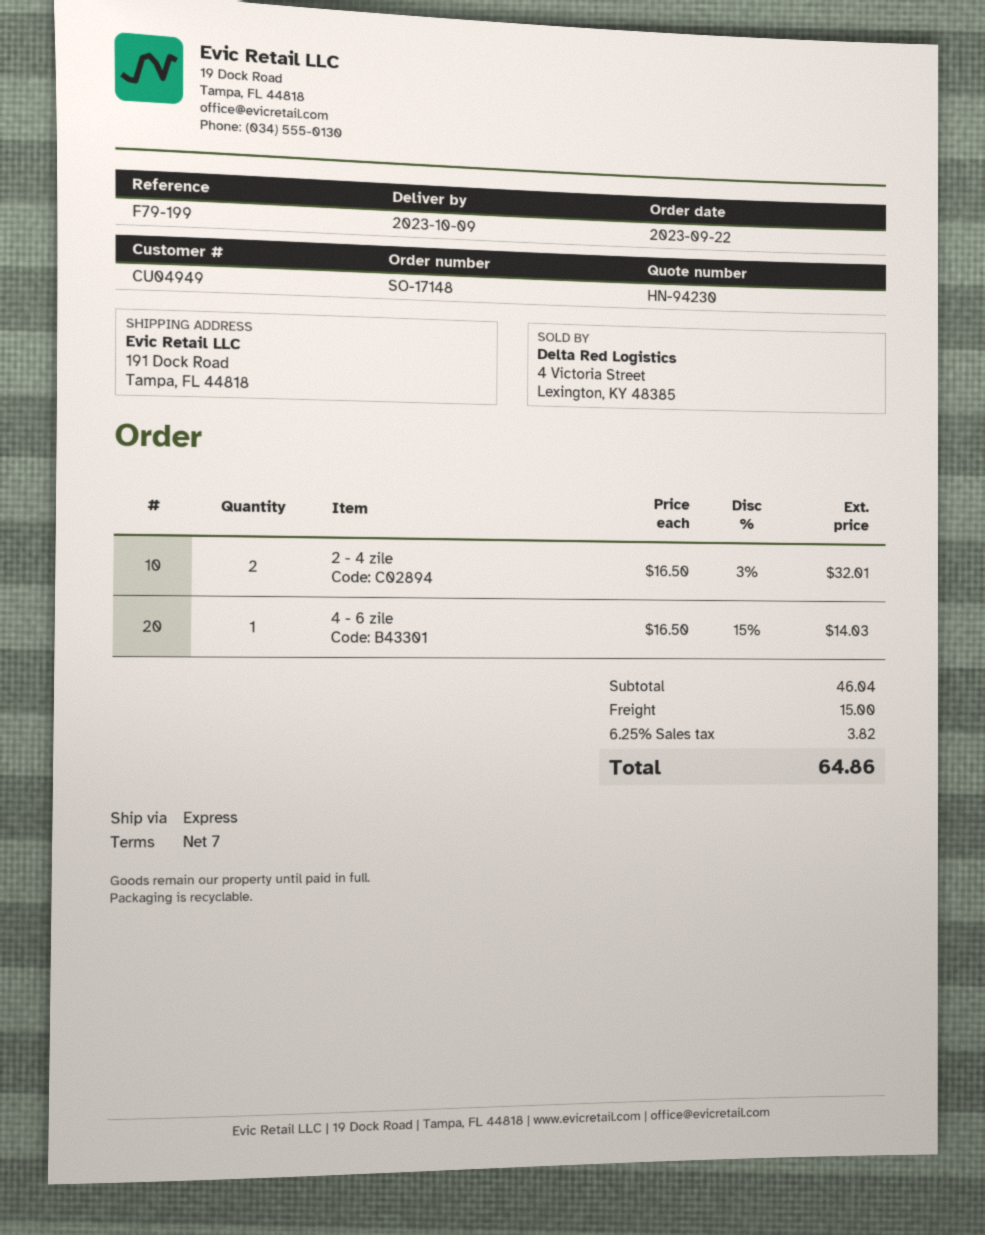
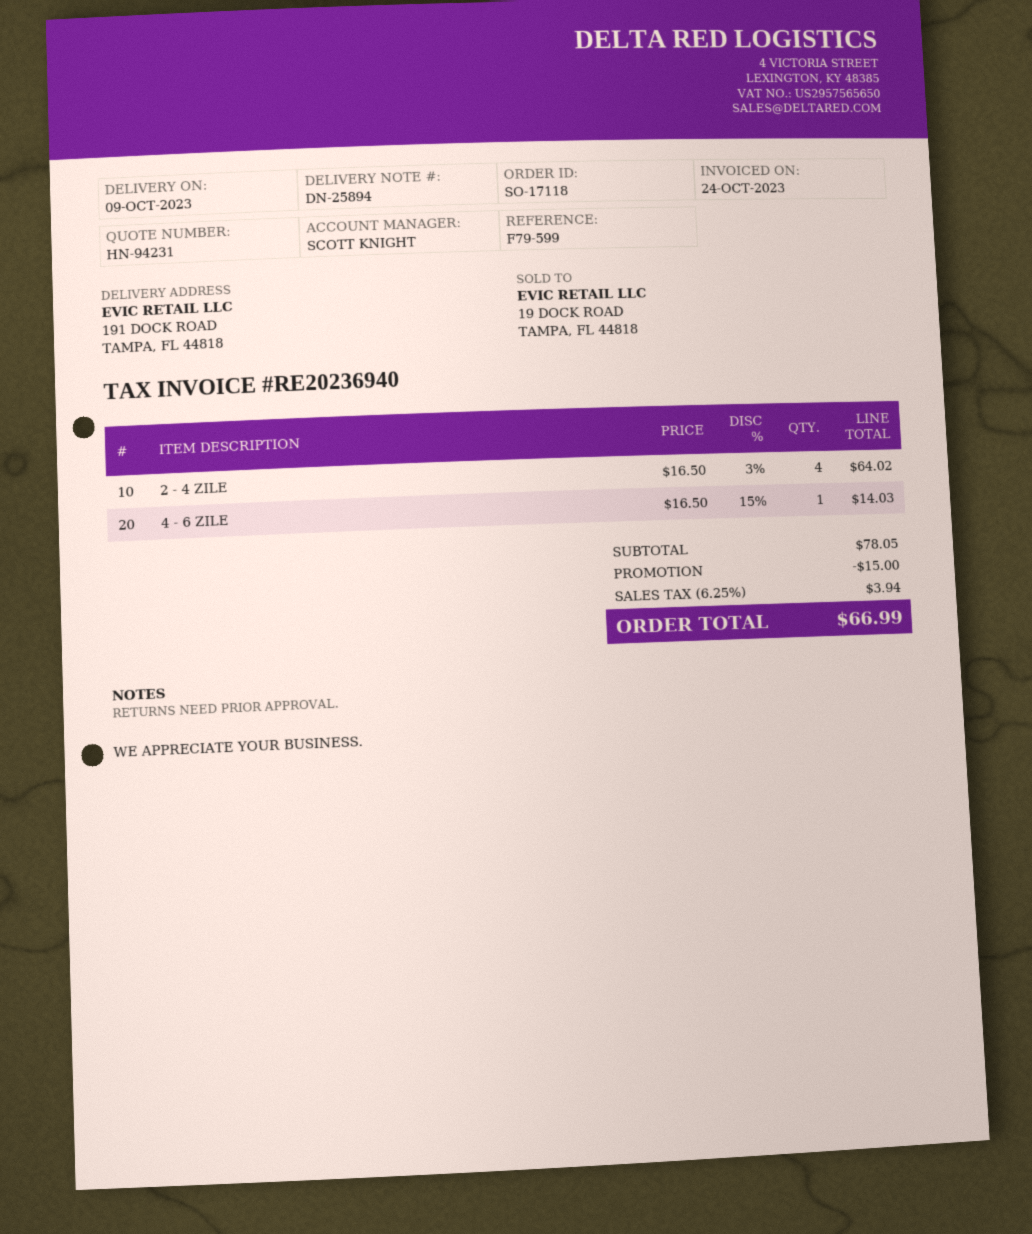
quote number: HN-94230 -> HN-94231
order number: SO-17148 -> SO-17118
reference: F79-199 -> F79-599
2 - 4 zile: 2 x 16.50 - 3% = 32.01 -> 4 x 16.50 - 3% = 64.02
subtotal: 46.04 -> 78.05
discount: none -> 15.00
shipping: 15.00 -> none
tax: 6.25% = 3.82 -> 6.25% = 3.94
total: 64.86 -> 66.99

